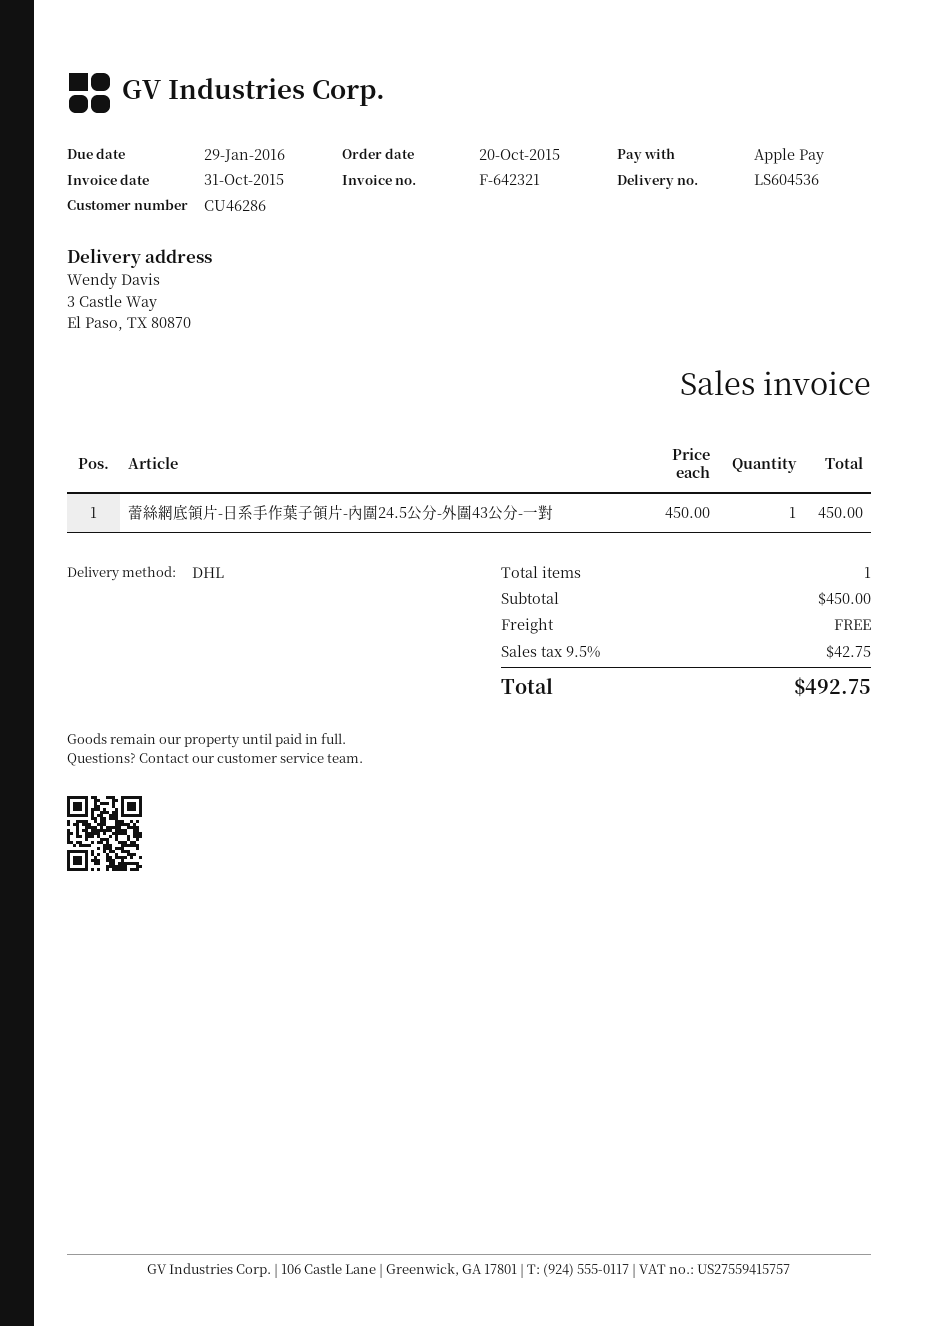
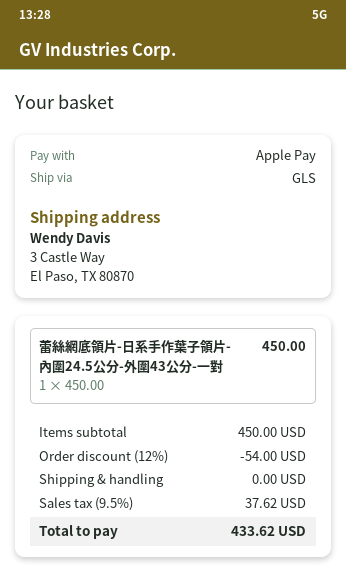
shipping method: DHL -> GLS
discount: none -> 12% = 54.00
tax: 9.5% = 42.75 -> 9.5% = 37.62
total: 492.75 -> 433.62

